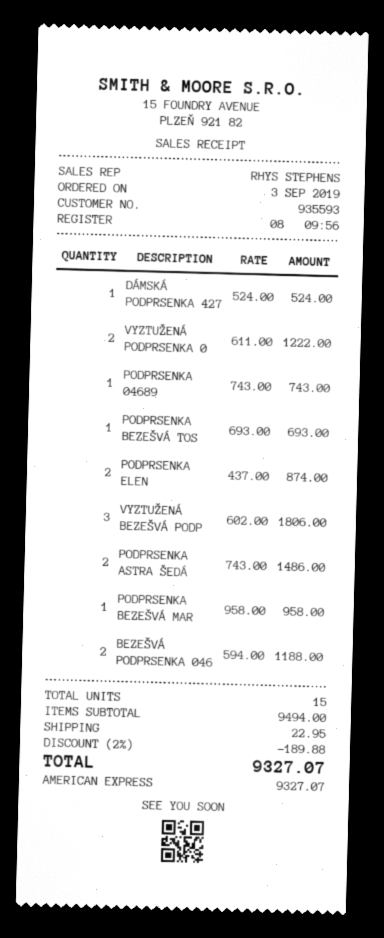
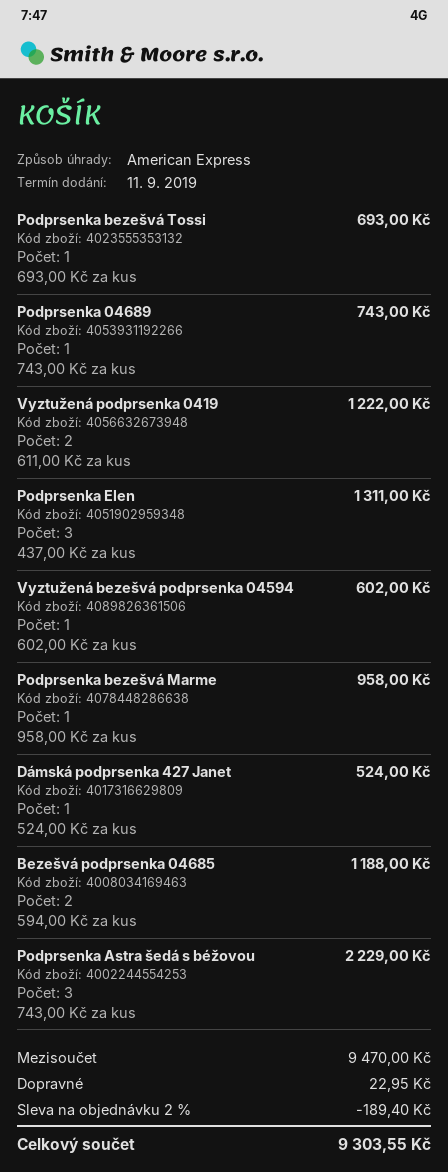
PODPRSENKA ELEN: 2 x 437.00 = 874.00 -> 3 x 437.00 = 1311.00
VYZTUŽENÁ BEZEŠVÁ PODP: 3 x 602.00 = 1806.00 -> 1 x 602.00 = 602.00
PODPRSENKA ASTRA ŠEDÁ: 2 x 743.00 = 1486.00 -> 3 x 743.00 = 2229.00
subtotal: 9494.00 -> 9470.00
discount: 2% = 189.88 -> 2% = 189.40
total: 9327.07 -> 9303.55

